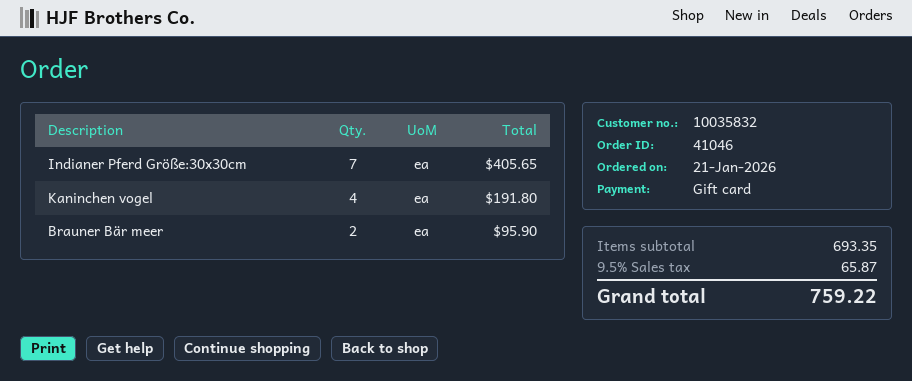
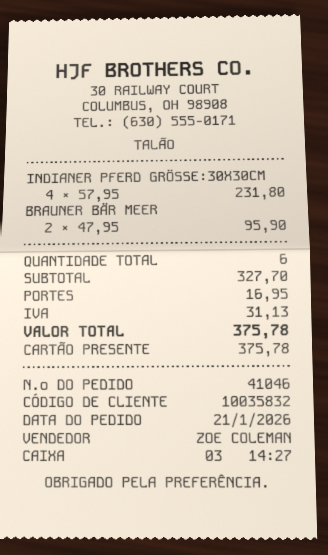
Indianer Pferd Größe:30x30cm: 7 for 405.65 -> 4 for 231.80
Kaninchen vogel: 4 for 191.80 -> none
subtotal: 693.35 -> 327.70
shipping: none -> 16.95
tax: 65.87 -> 31.13
total: 759.22 -> 375.78

